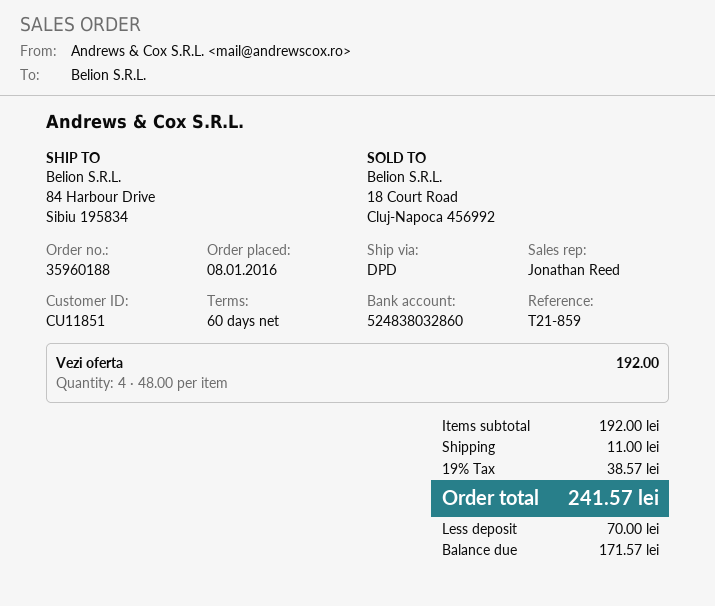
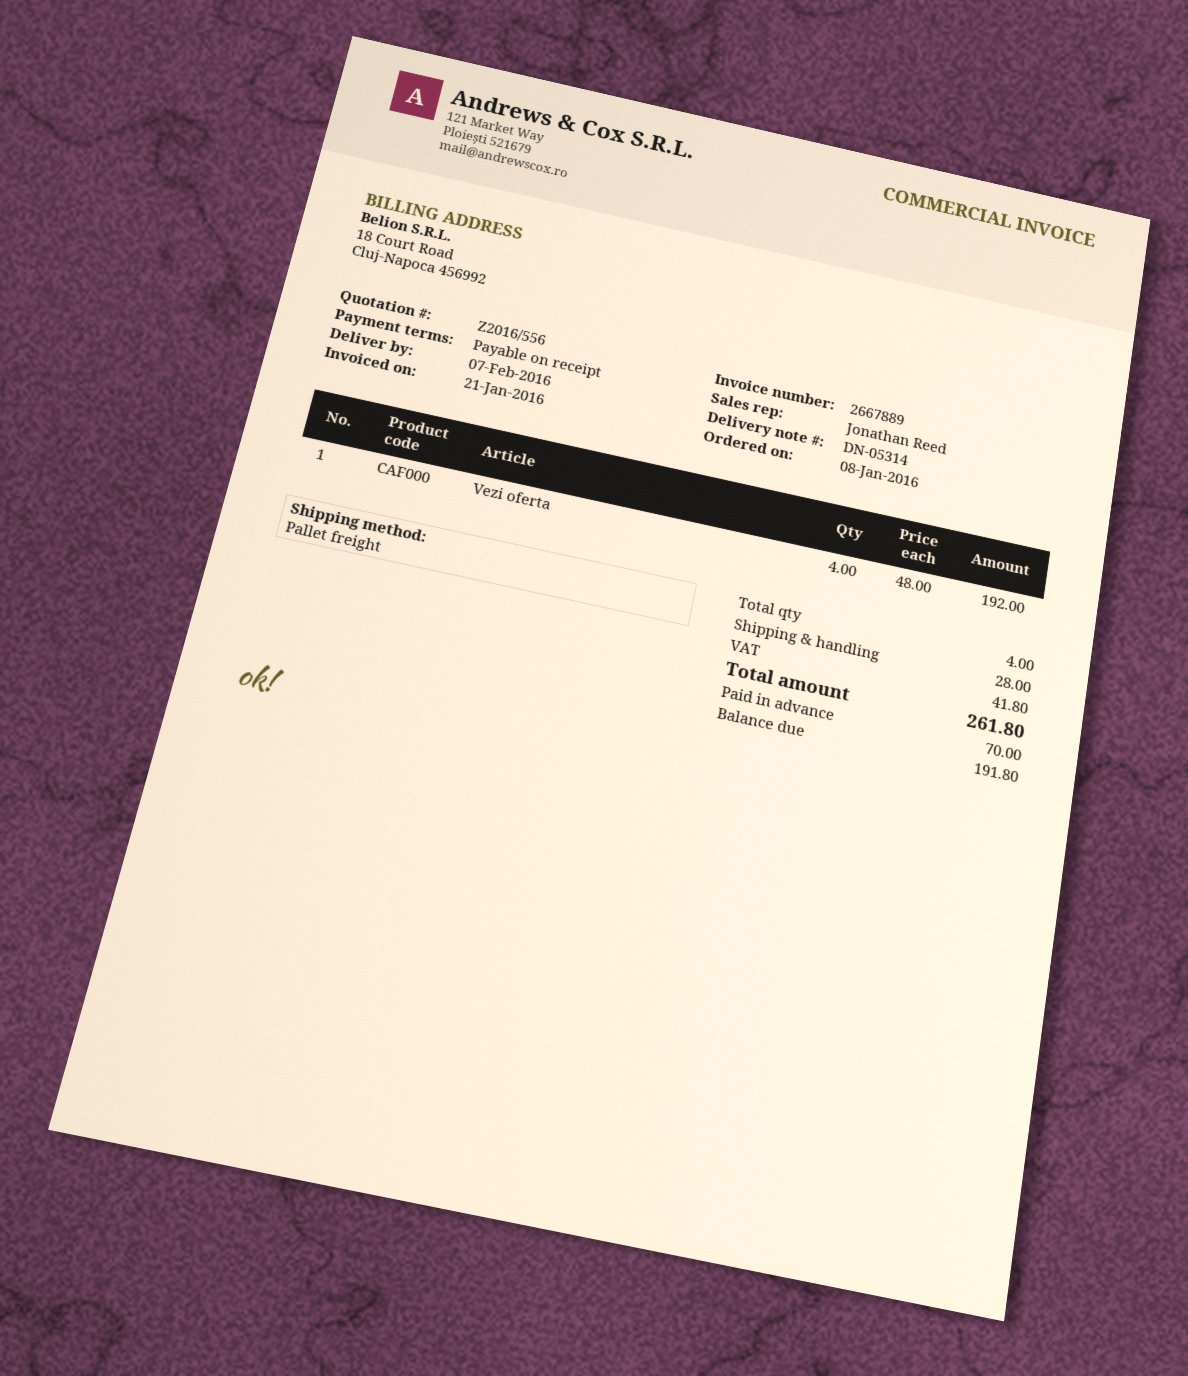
payment terms: 60 days -> on receipt
shipping method: DPD -> pallet freight
shipping: 11.00 -> 28.00
tax: 38.57 -> 41.80
total: 241.57 -> 261.80
balance: 171.57 -> 191.80

